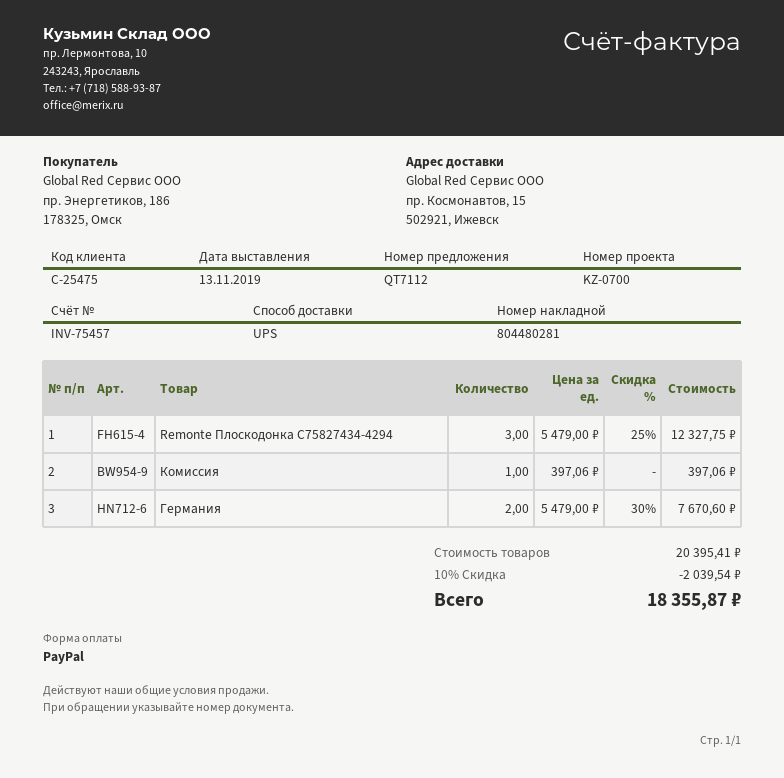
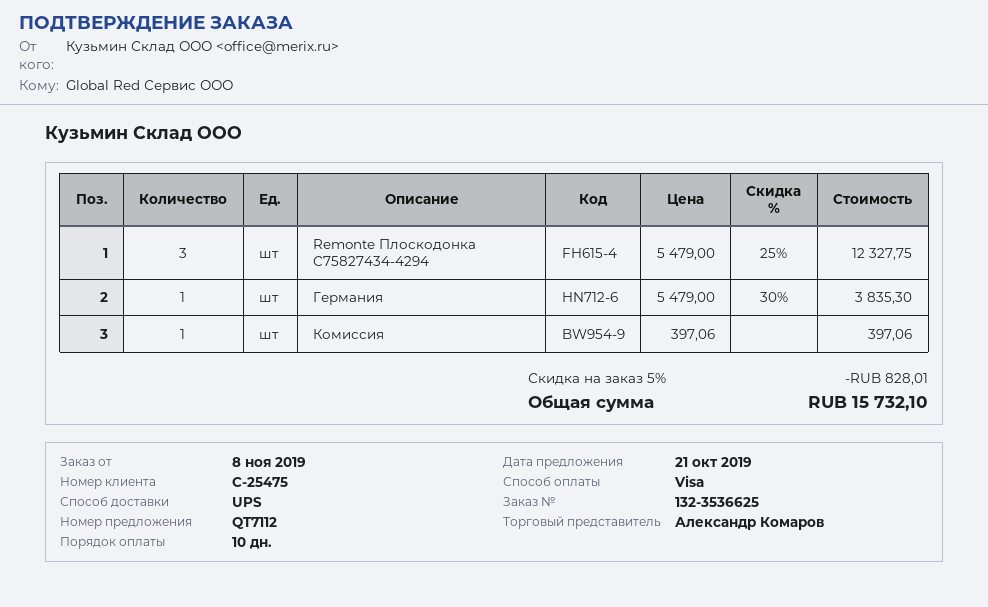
payment method: PayPal -> Visa
Германия: 2 x 5479.00 - 30% = 7670.60 -> 1 x 5479.00 - 30% = 3835.30
discount: 10% = 2039.54 -> 5% = 828.01
total: 18355.87 -> 15732.10

